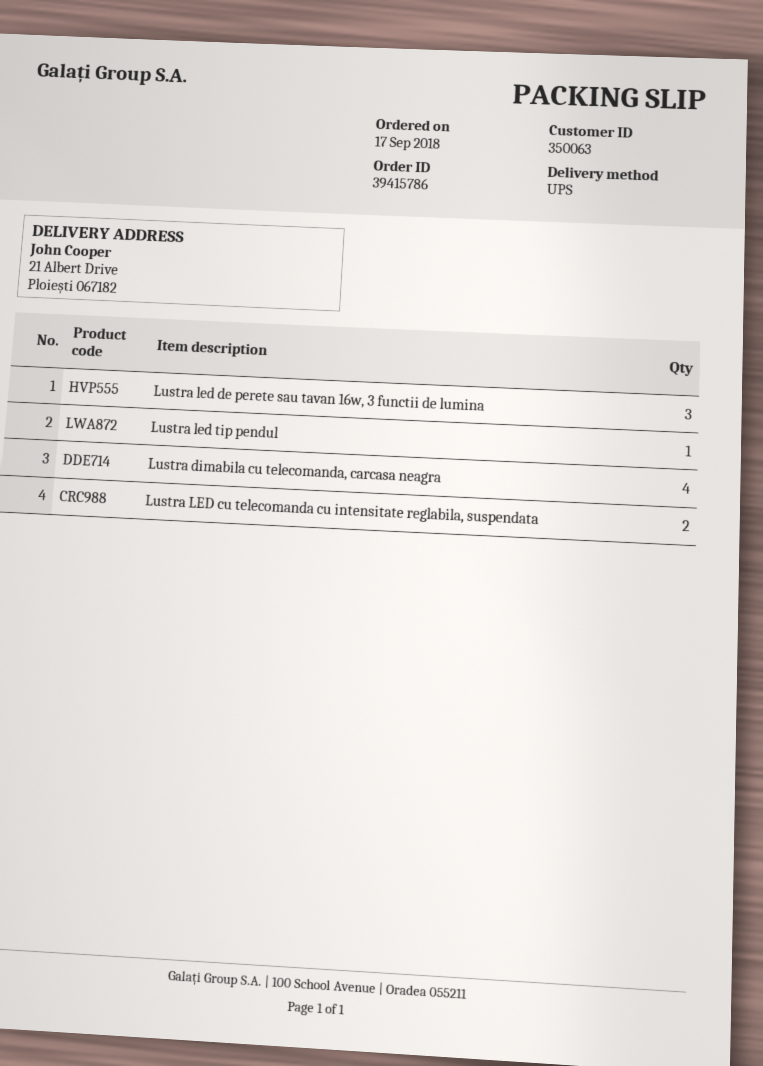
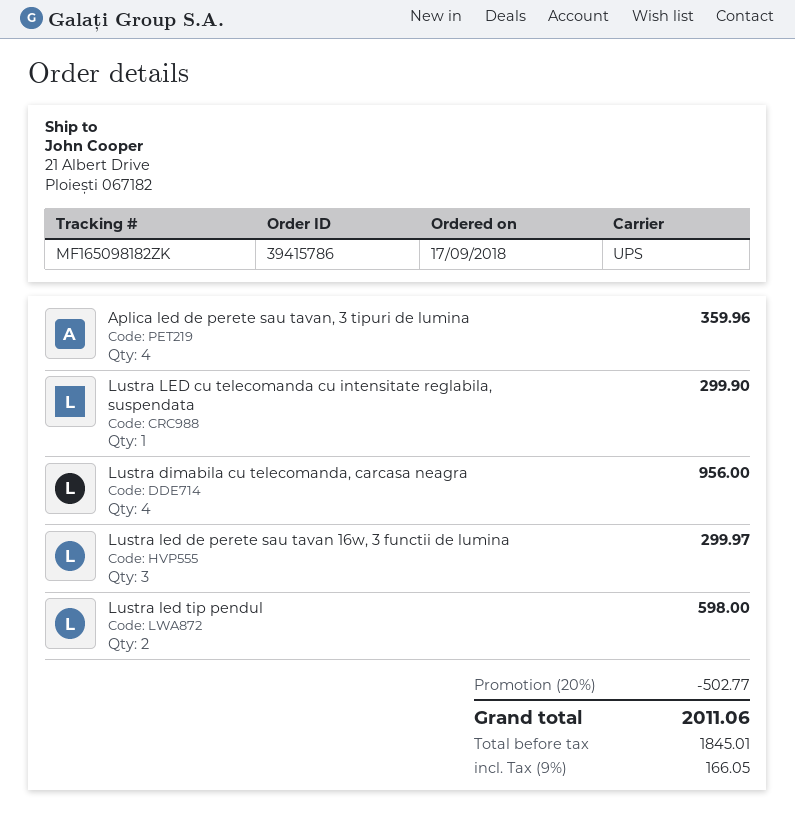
Lustra led tip pendul: 1 -> 2
Lustra LED cu telecomanda cu intensitate reglabila, suspendata: 2 -> 1
Aplica led de perete sau tavan, 3 tipuri de lumina: none -> 4

